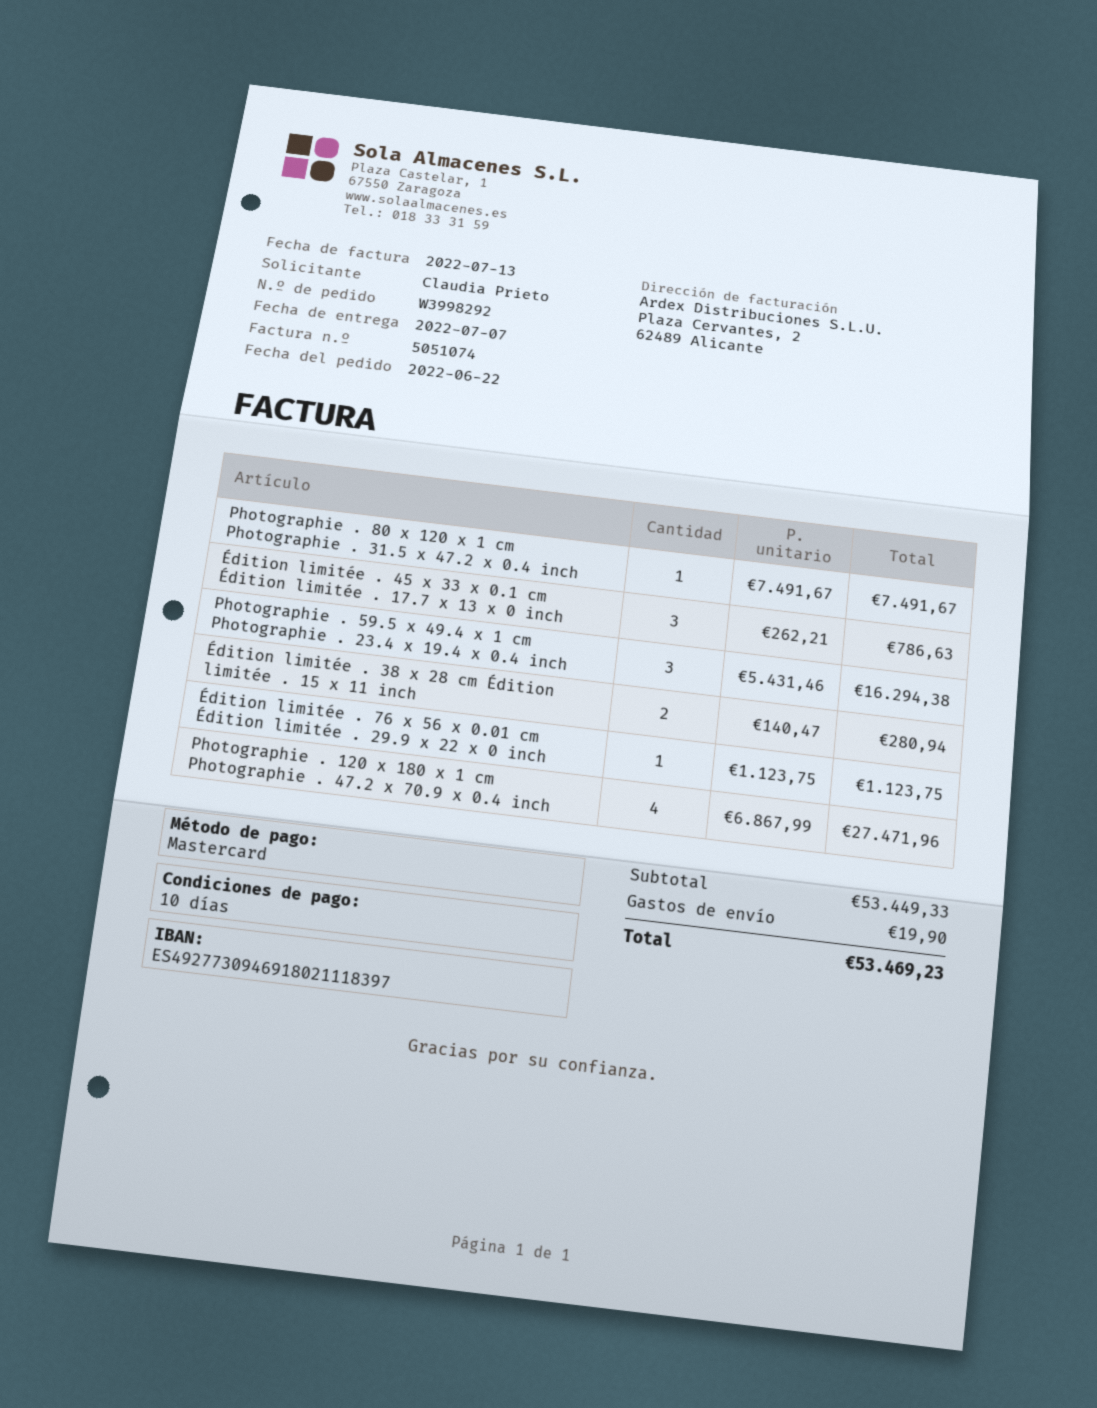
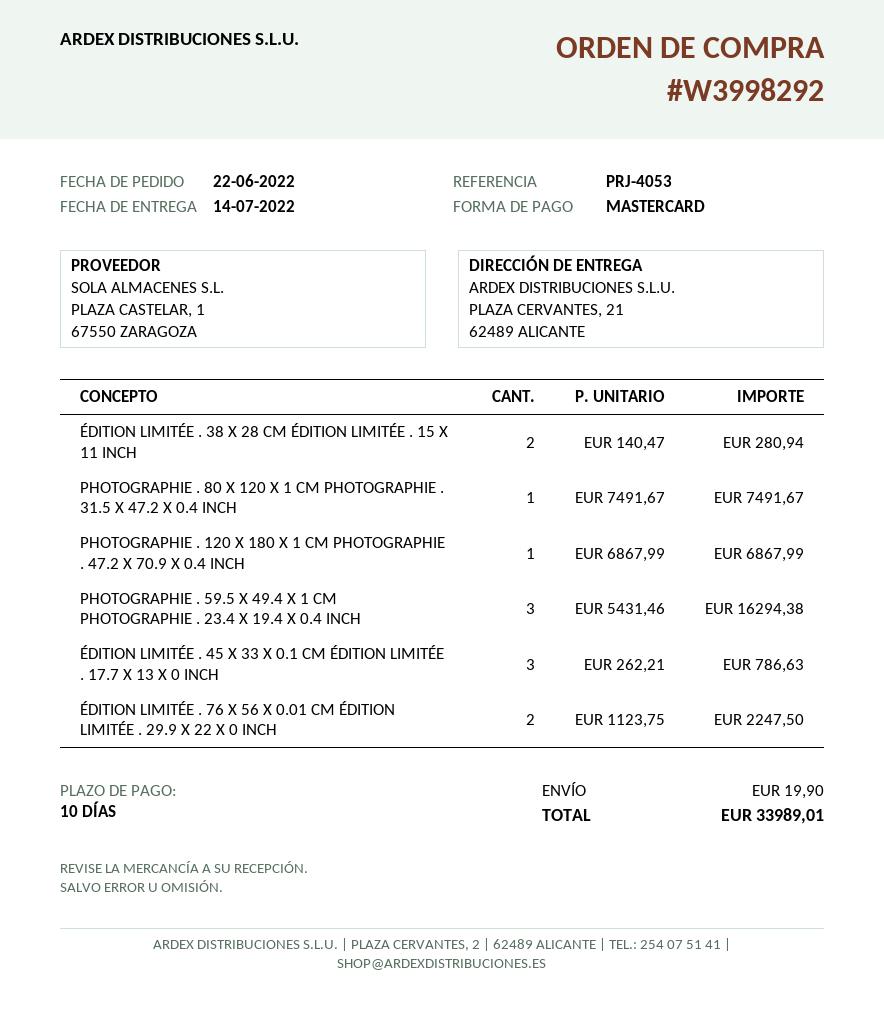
delivery date: 2022-07-07 -> 2022-07-14
Édition limitée . 76 x 56 x 0.01 cm Édition limitée . 29.9 x 22 x 0 inch: 1 x 1123.75 = 1123.75 -> 2 x 1123.75 = 2247.50
Photographie . 120 x 180 x 1 cm Photographie . 47.2 x 70.9 x 0.4 inch: 4 x 6867.99 = 27471.96 -> 1 x 6867.99 = 6867.99
total: 53469.23 -> 33989.01

